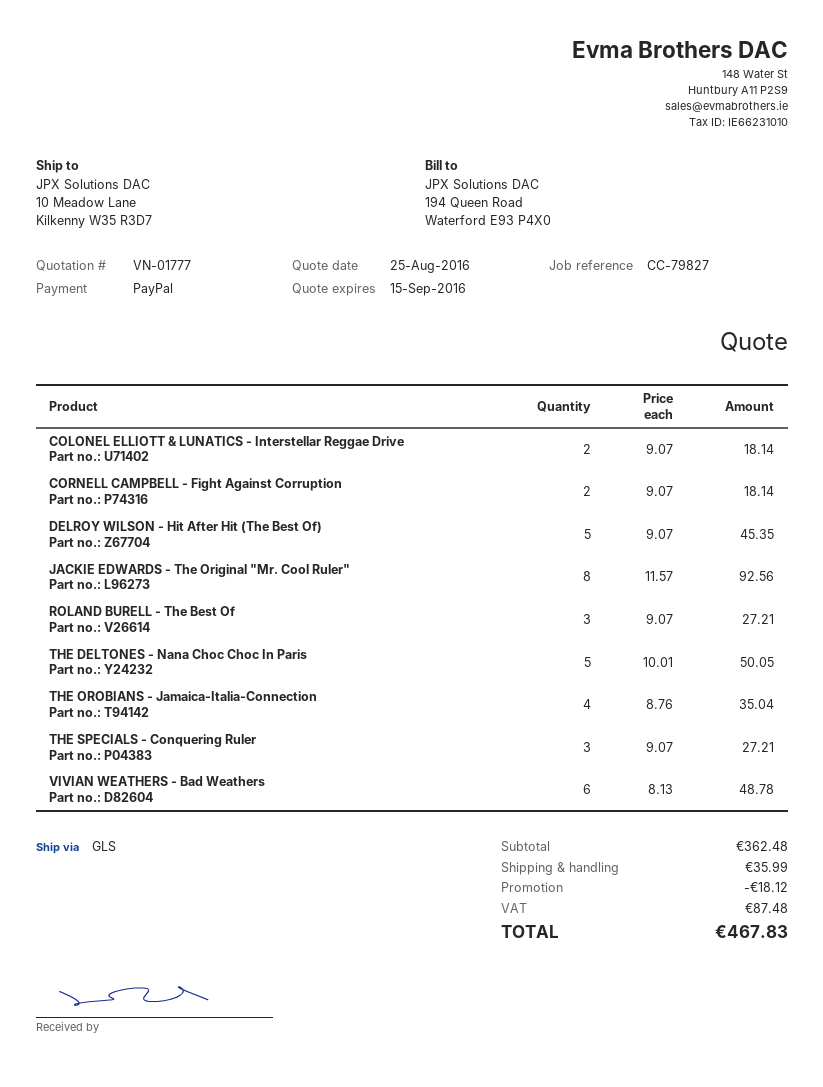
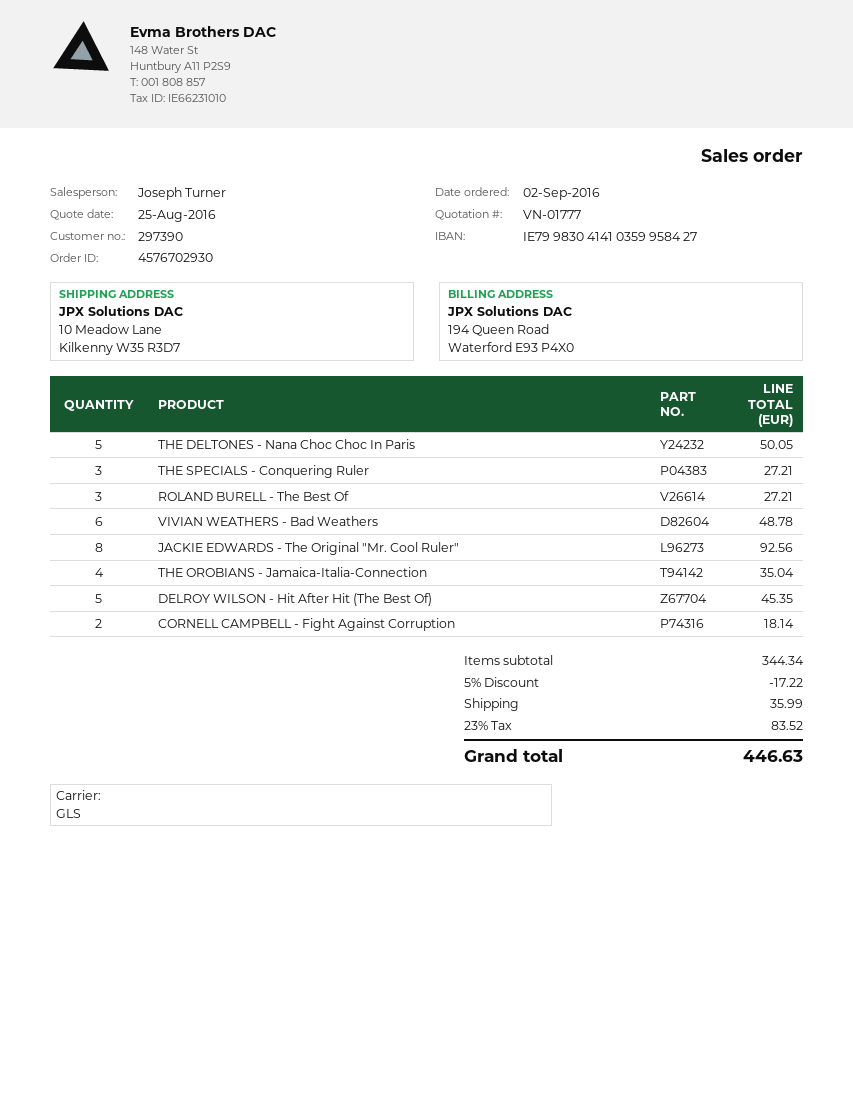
COLONEL ELLIOTT & LUNATICS - Interstellar Reggae Drive: 2 for 18.14 -> none
subtotal: 362.48 -> 344.34
discount: 18.12 -> 17.22
tax: 87.48 -> 83.52
total: 467.83 -> 446.63

